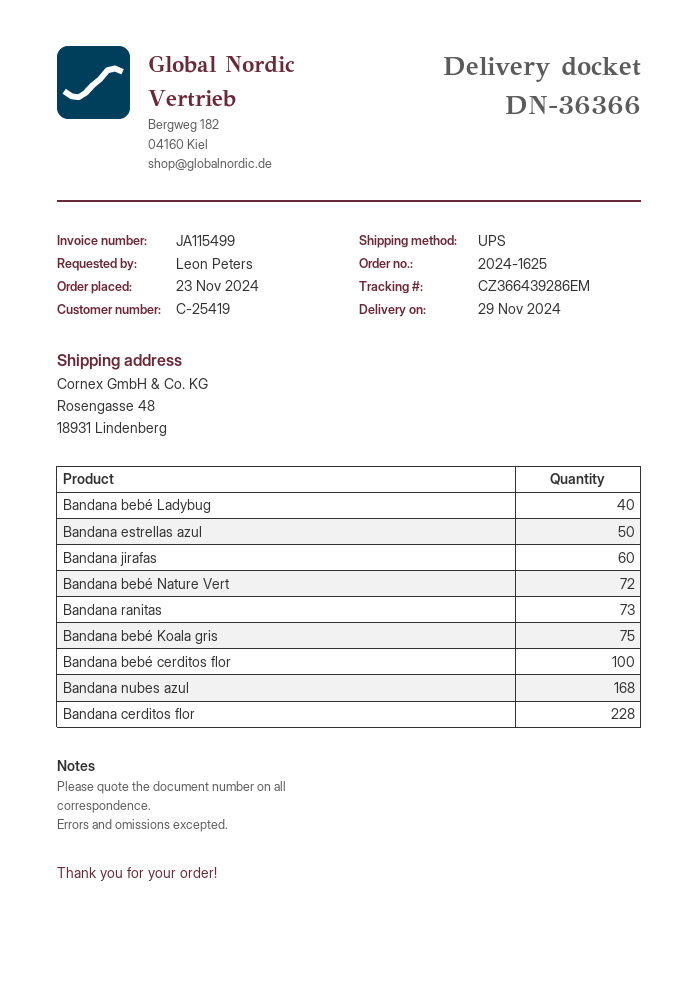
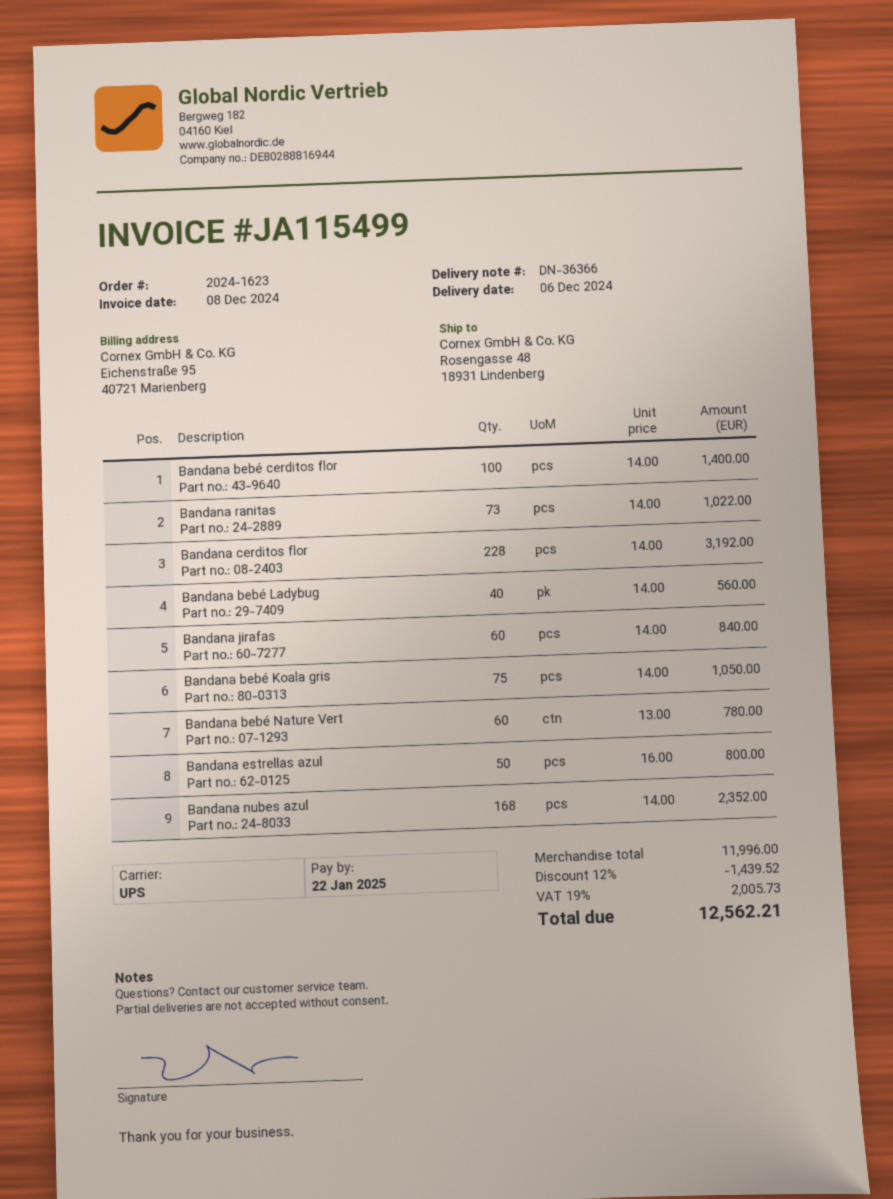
order number: 2024-1625 -> 2024-1623
delivery date: 2024-11-29 -> 2024-12-06
Bandana bebé Nature Vert: 72 -> 60

